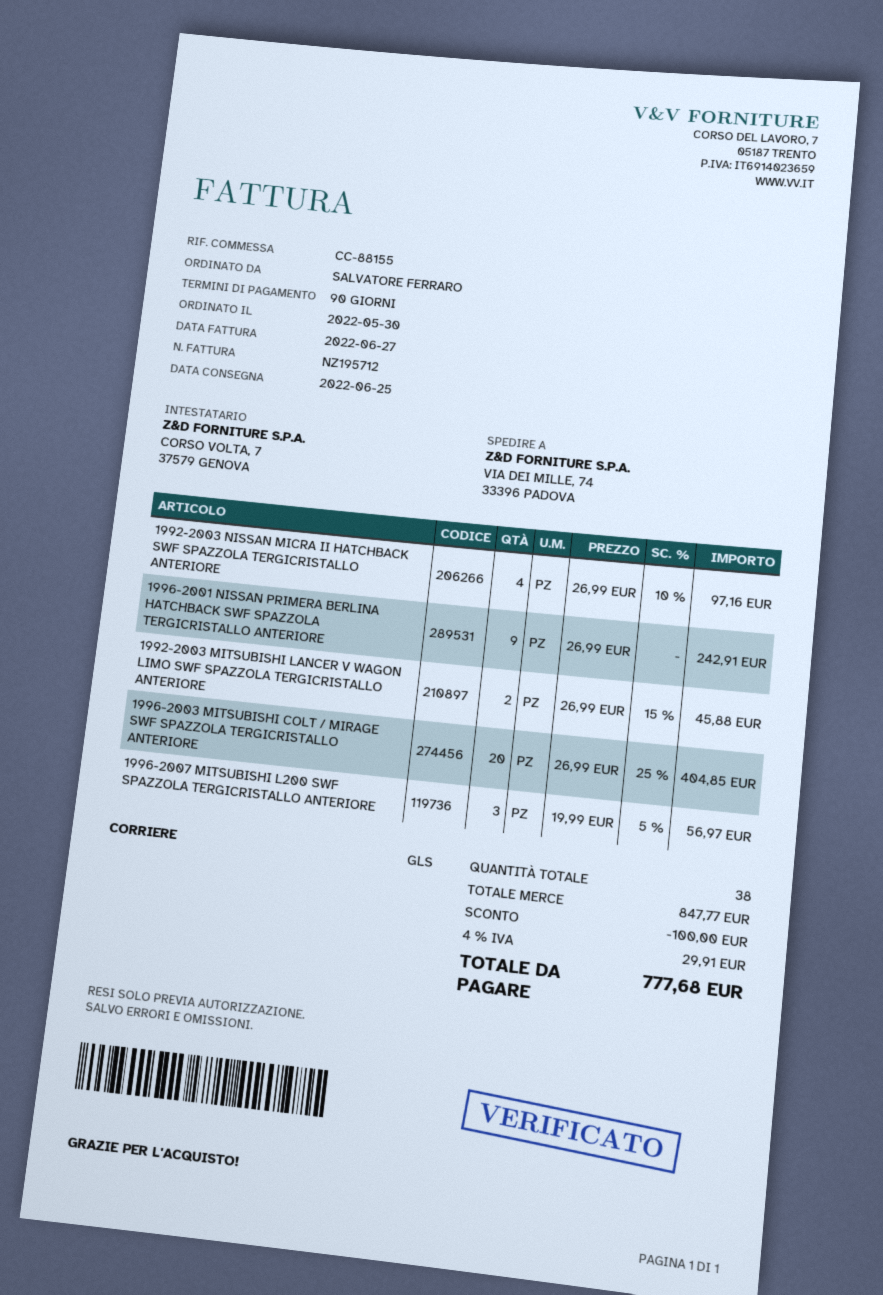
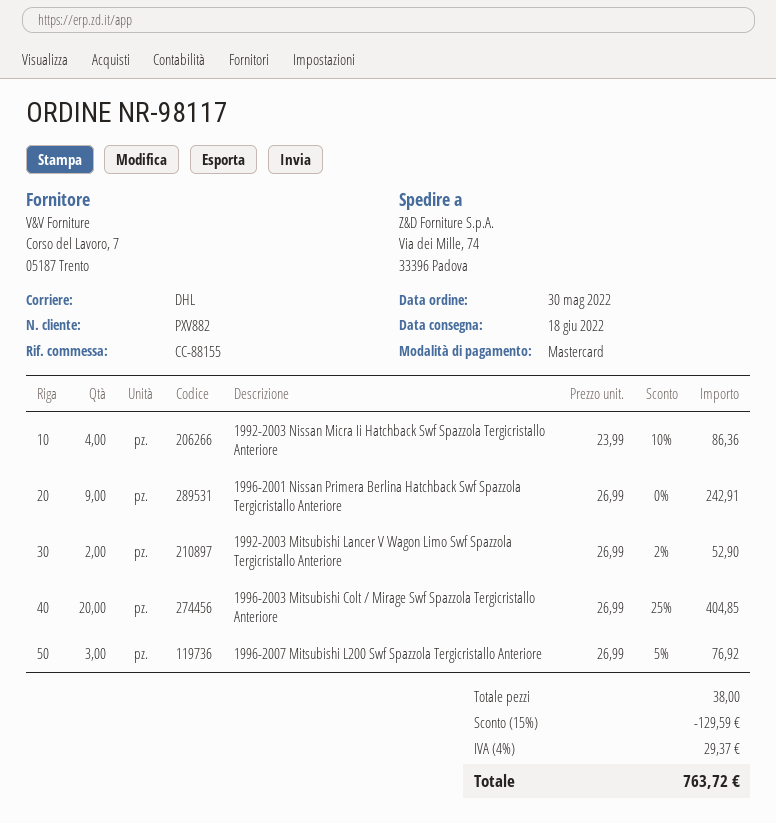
delivery date: 2022-06-25 -> 2022-06-18
shipping method: GLS -> DHL
1992-2003 NISSAN MICRA II HATCHBACK SWF SPAZZOLA TERGICRISTALLO ANTERIORE: 4 x 26.99 - 10% = 97.16 -> 4 x 23.99 - 10% = 86.36
1992-2003 MITSUBISHI LANCER V WAGON LIMO SWF SPAZZOLA TERGICRISTALLO ANTERIORE: 2 x 26.99 - 15% = 45.88 -> 2 x 26.99 - 2% = 52.90
1996-2007 MITSUBISHI L200 SWF SPAZZOLA TERGICRISTALLO ANTERIORE: 3 x 19.99 - 5% = 56.97 -> 3 x 26.99 - 5% = 76.92
discount: 100.00 -> 129.59
tax: 4% = 29.91 -> 4% = 29.37
total: 777.68 -> 763.72

